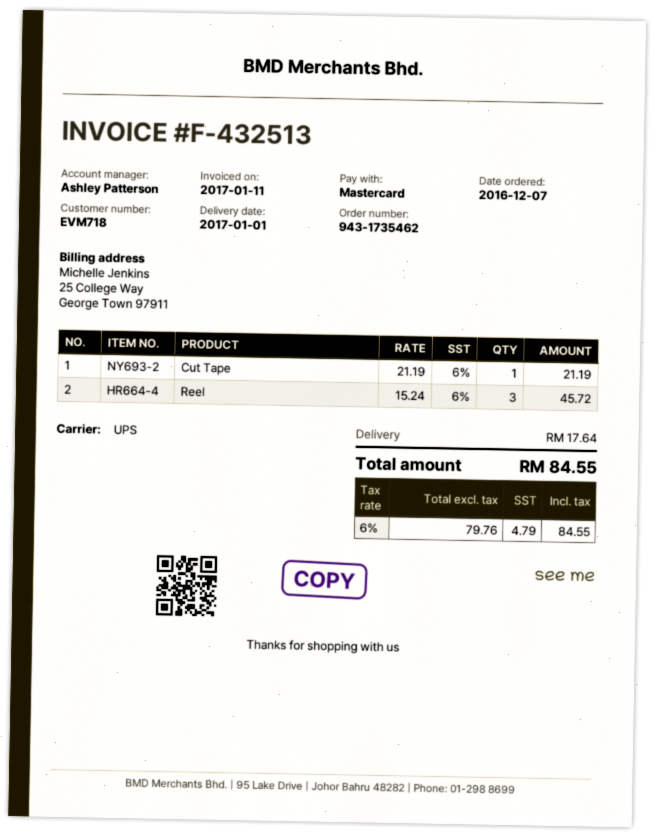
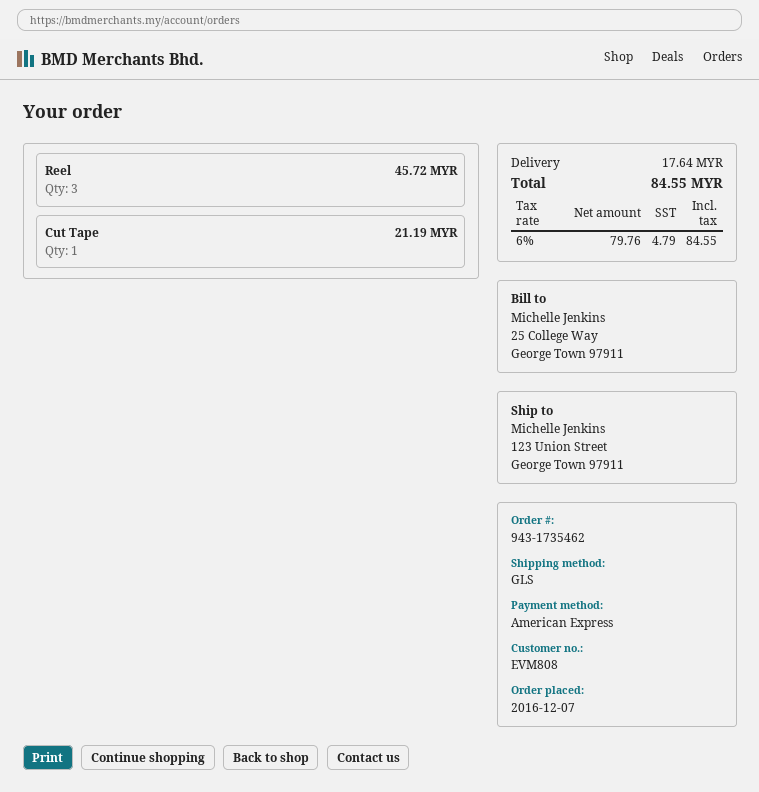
customer number: EVM718 -> EVM808
payment method: Mastercard -> American Express
shipping method: UPS -> GLS

